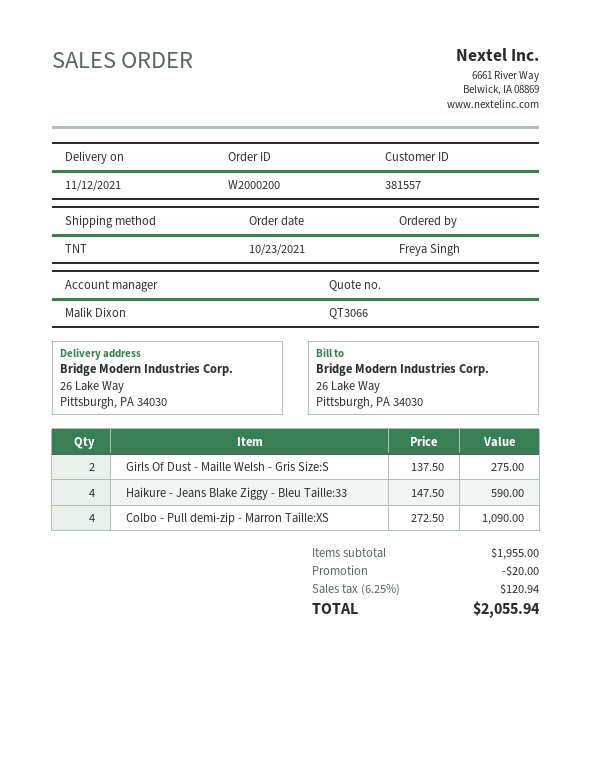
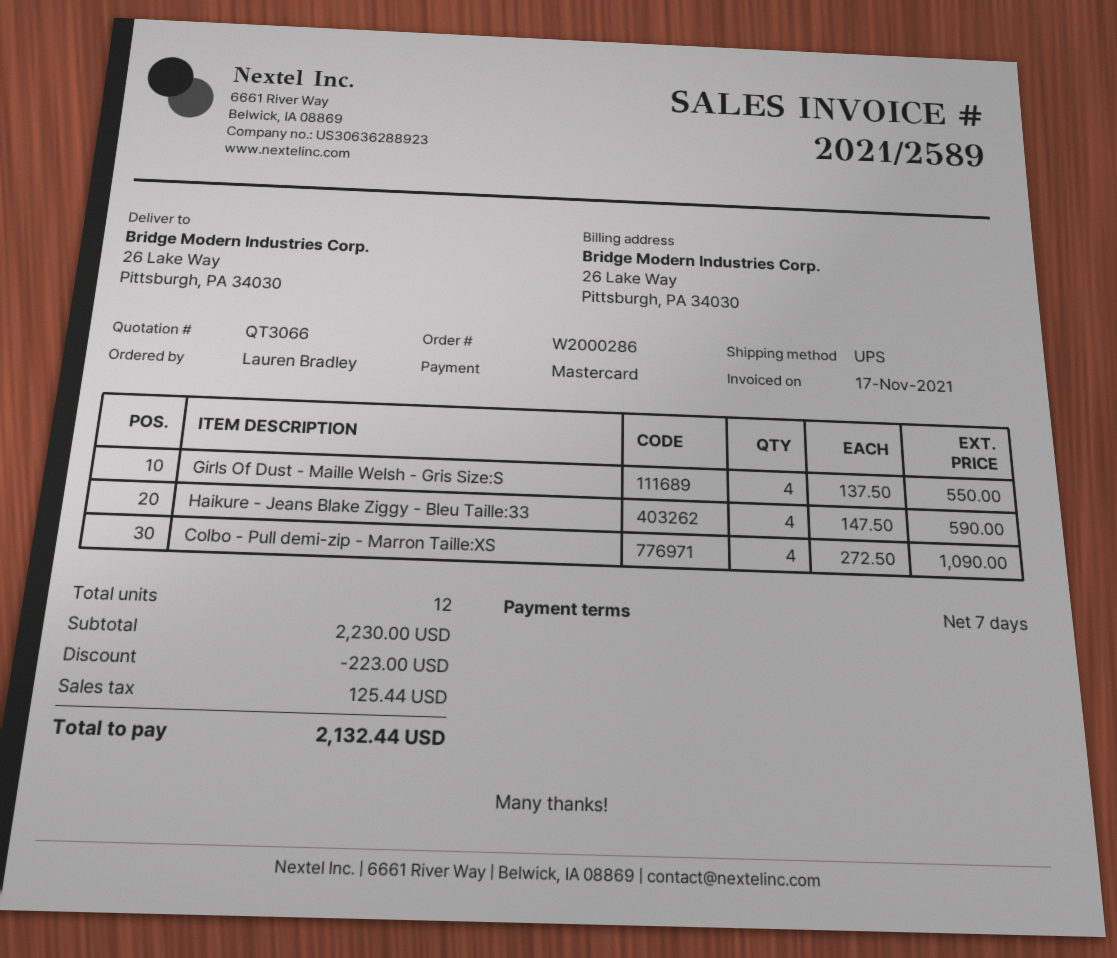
order number: W2000200 -> W2000286
ordered by: Freya Singh -> Lauren Bradley
shipping method: TNT -> UPS
Girls Of Dust - Maille Welsh - Gris Size:S: 2 x 137.50 = 275.00 -> 4 x 137.50 = 550.00
subtotal: 1955.00 -> 2230.00
discount: 20.00 -> 223.00
tax: 120.94 -> 125.44
total: 2055.94 -> 2132.44

